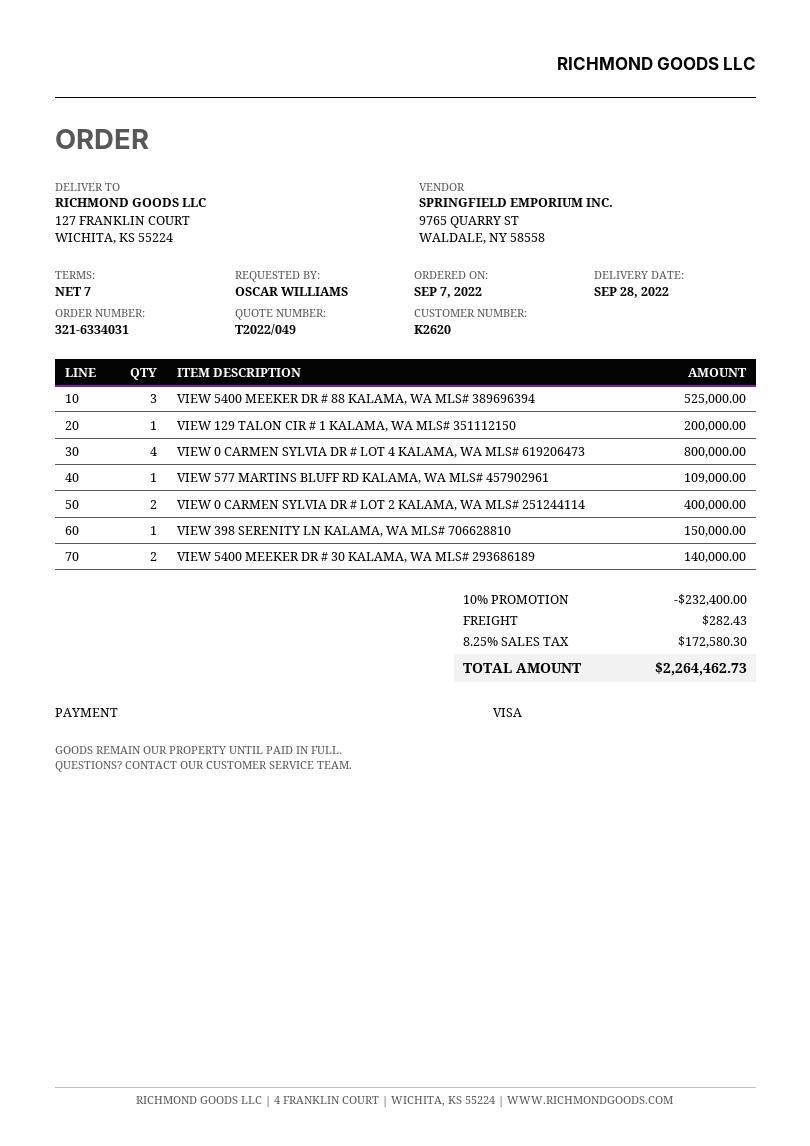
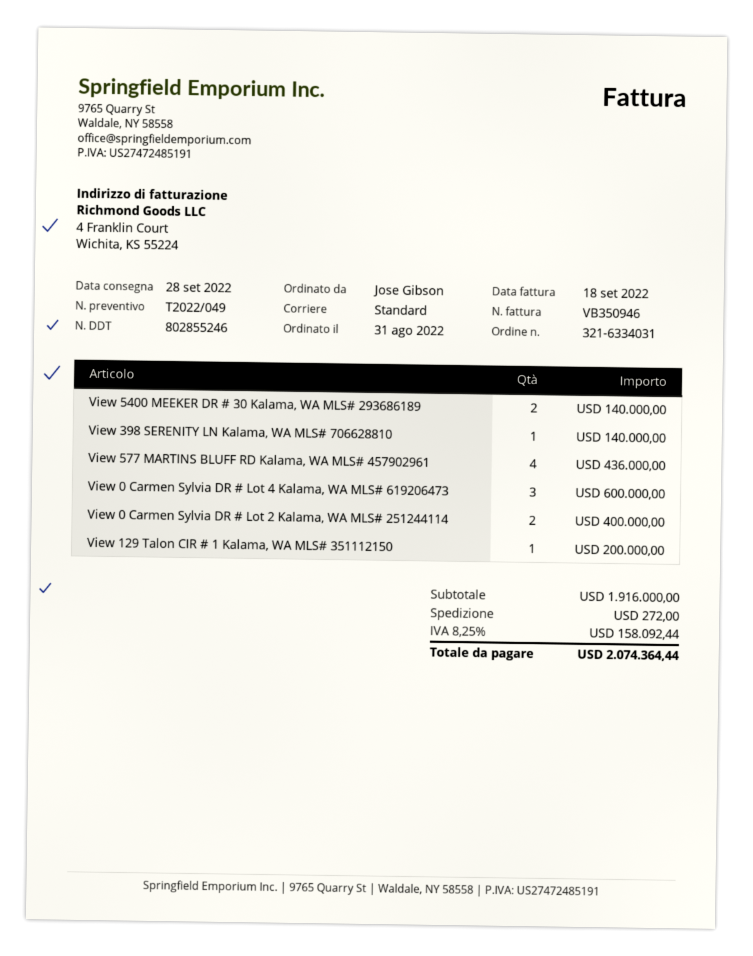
order date: 2022-09-07 -> 2022-08-31
ordered by: OSCAR WILLIAMS -> Jose Gibson
VIEW 5400 MEEKER DR # 88 KALAMA, WA MLS# 389696394: 3 for 525000.00 -> none
VIEW 0 CARMEN SYLVIA DR # LOT 4 KALAMA, WA MLS# 619206473: 4 for 800000.00 -> 3 for 600000.00
VIEW 577 MARTINS BLUFF RD KALAMA, WA MLS# 457902961: 1 for 109000.00 -> 4 for 436000.00
VIEW 398 SERENITY LN KALAMA, WA MLS# 706628810: 1 for 150000.00 -> 1 for 140000.00
discount: 10% = 232400.00 -> none
shipping: 282.43 -> 272.00
tax: 8.25% = 172580.30 -> 8.25% = 158092.44
total: 2264462.73 -> 2074364.44

